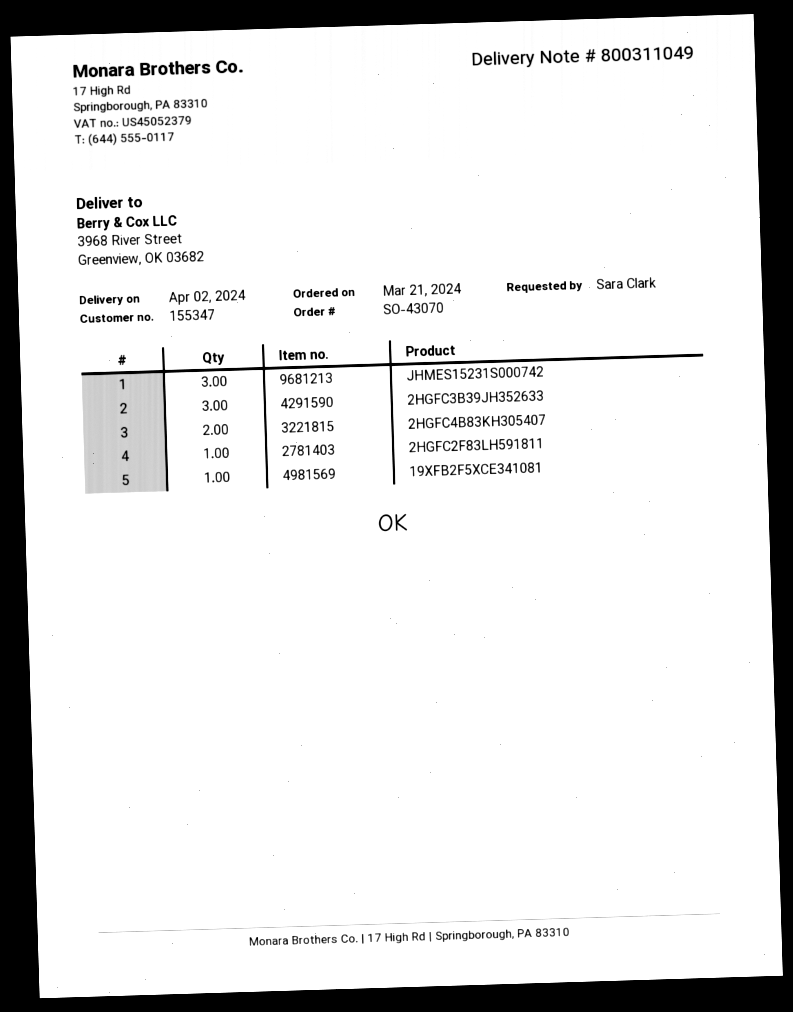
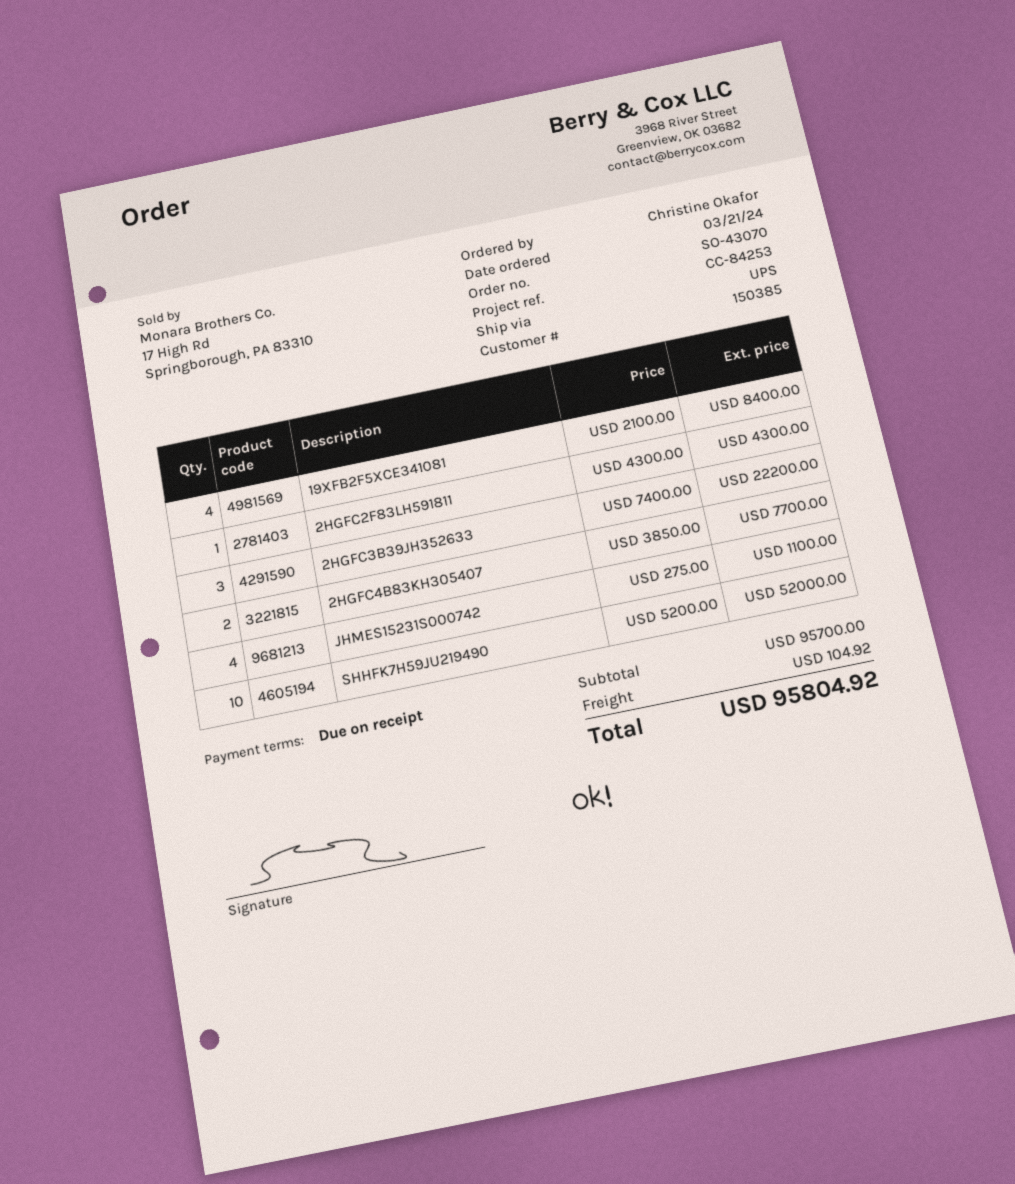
customer number: 155347 -> 150385
ordered by: Sara Clark -> Christine Okafor
JHMES15231S000742: 3 -> 4
19XFB2F5XCE341081: 1 -> 4
SHHFK7H59JU219490: none -> 10

